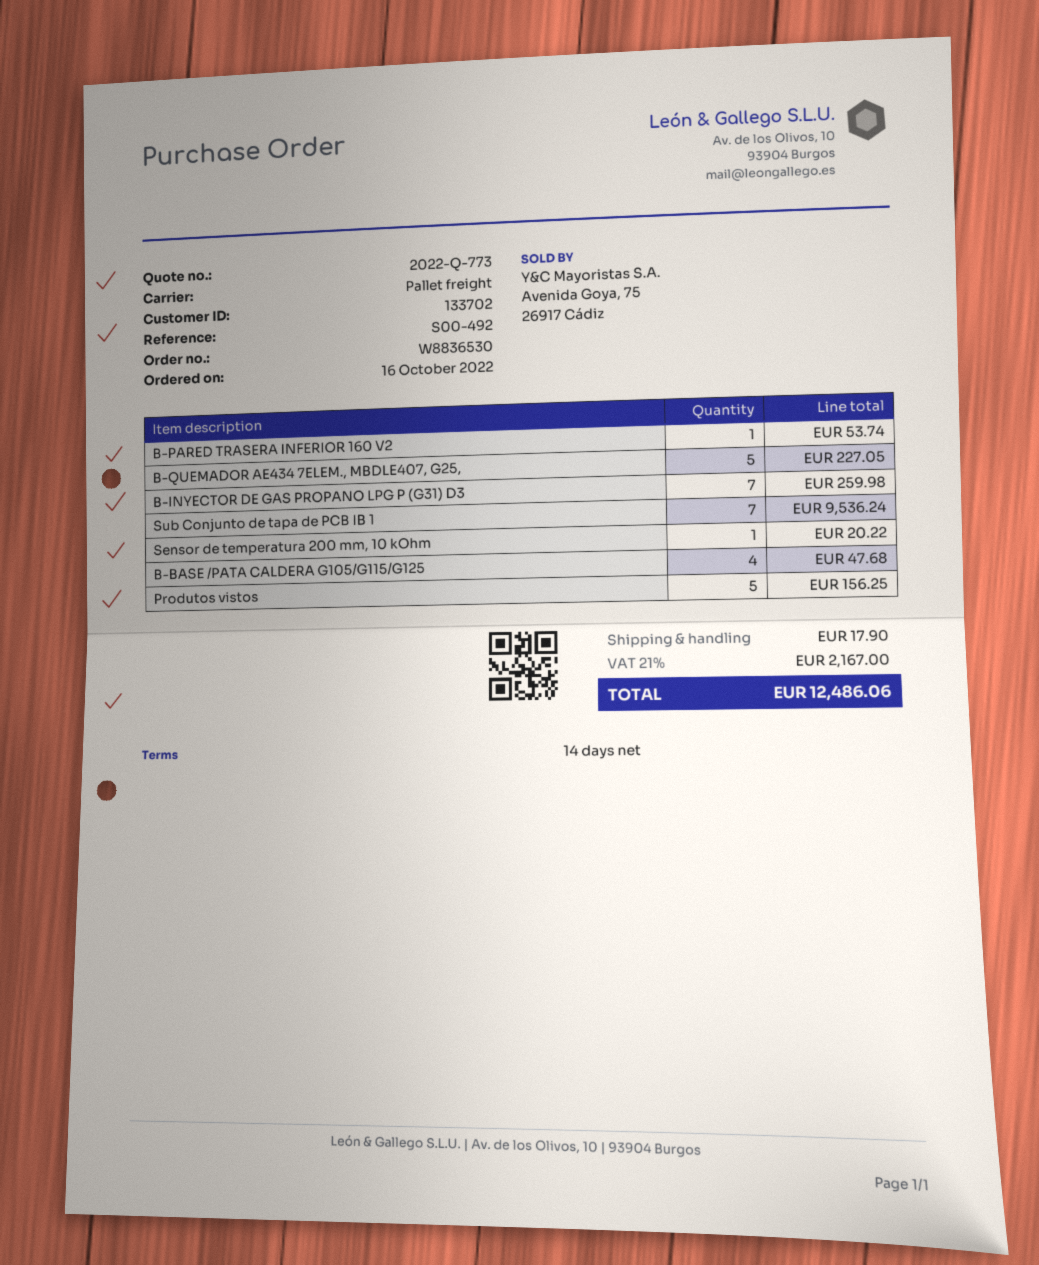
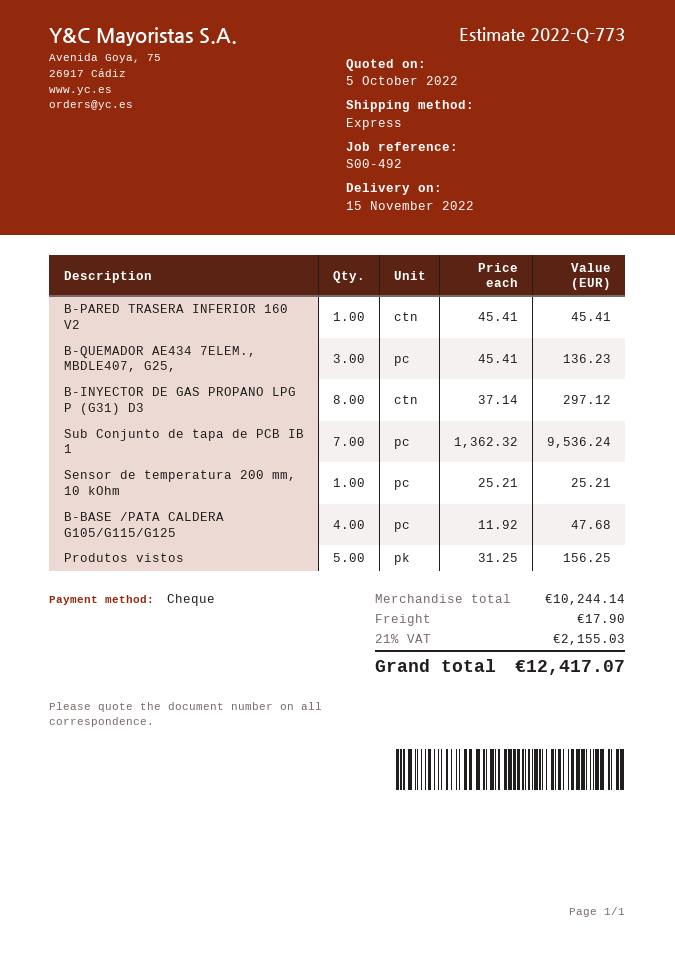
shipping method: pallet freight -> express
B-PARED TRASERA INFERIOR 160 V2: 1 for 53.74 -> 1 for 45.41
B-QUEMADOR AE434 7ELEM., MBDLE407, G25,: 5 for 227.05 -> 3 for 136.23
B-INYECTOR DE GAS PROPANO LPG P (G31) D3: 7 for 259.98 -> 8 for 297.12
Sensor de temperatura 200 mm, 10 kOhm: 1 for 20.22 -> 1 for 25.21
tax: 21% = 2167.00 -> 21% = 2155.03
total: 12486.06 -> 12417.07

